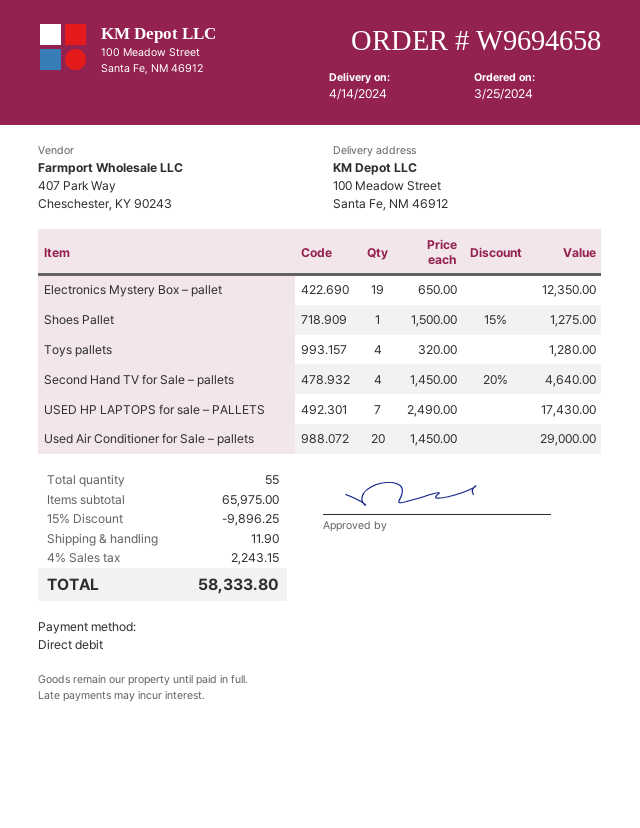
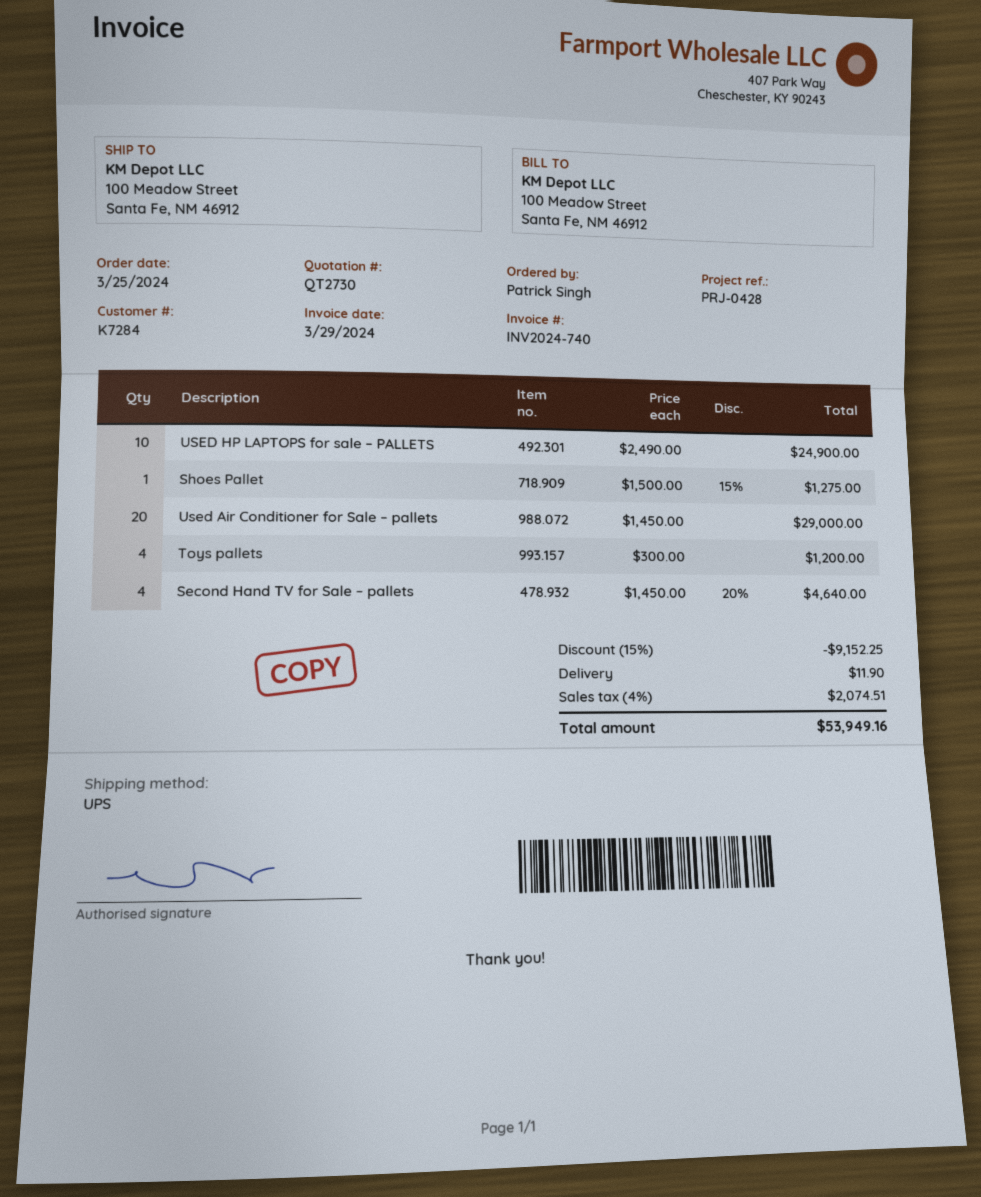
Electronics Mystery Box – pallet: 19 x 650.00 = 12350.00 -> none
Toys pallets: 4 x 320.00 = 1280.00 -> 4 x 300.00 = 1200.00
USED HP LAPTOPS for sale – PALLETS: 7 x 2490.00 = 17430.00 -> 10 x 2490.00 = 24900.00
discount: 15% = 9896.25 -> 15% = 9152.25
tax: 4% = 2243.15 -> 4% = 2074.51
total: 58333.80 -> 53949.16

